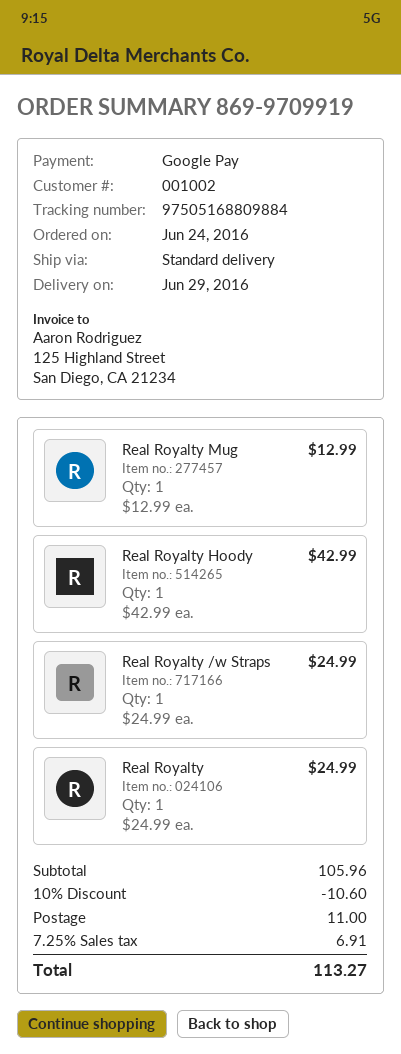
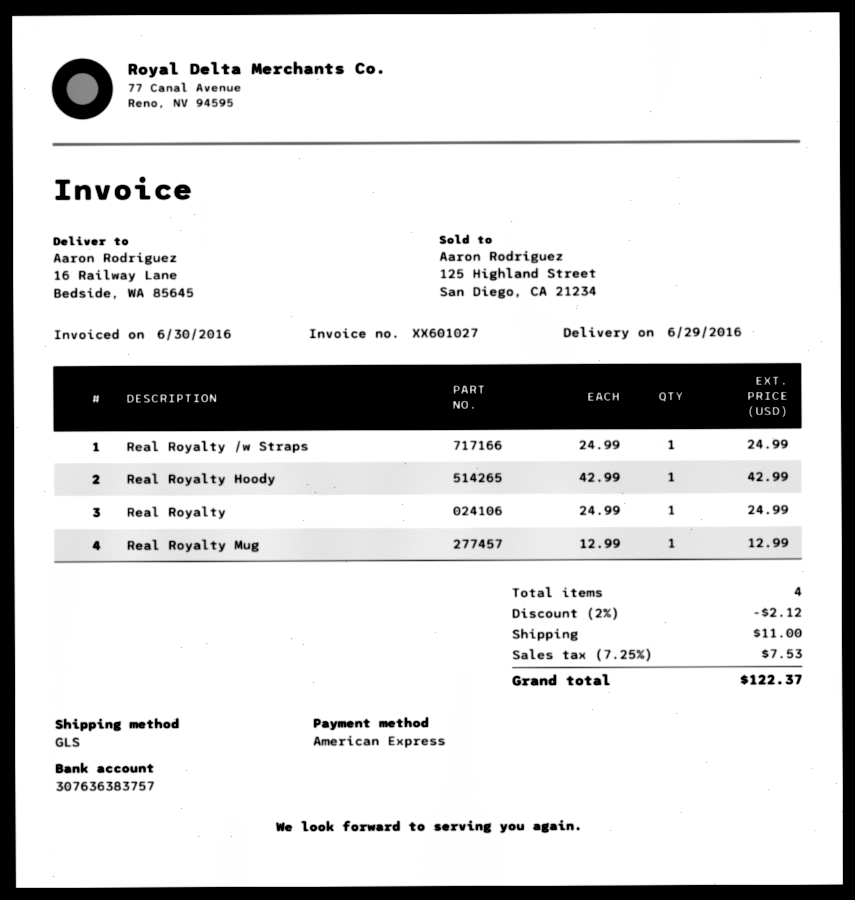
payment method: Google Pay -> American Express
shipping method: standard -> GLS
discount: 10% = 10.60 -> 2% = 2.12
tax: 7.25% = 6.91 -> 7.25% = 7.53
total: 113.27 -> 122.37

